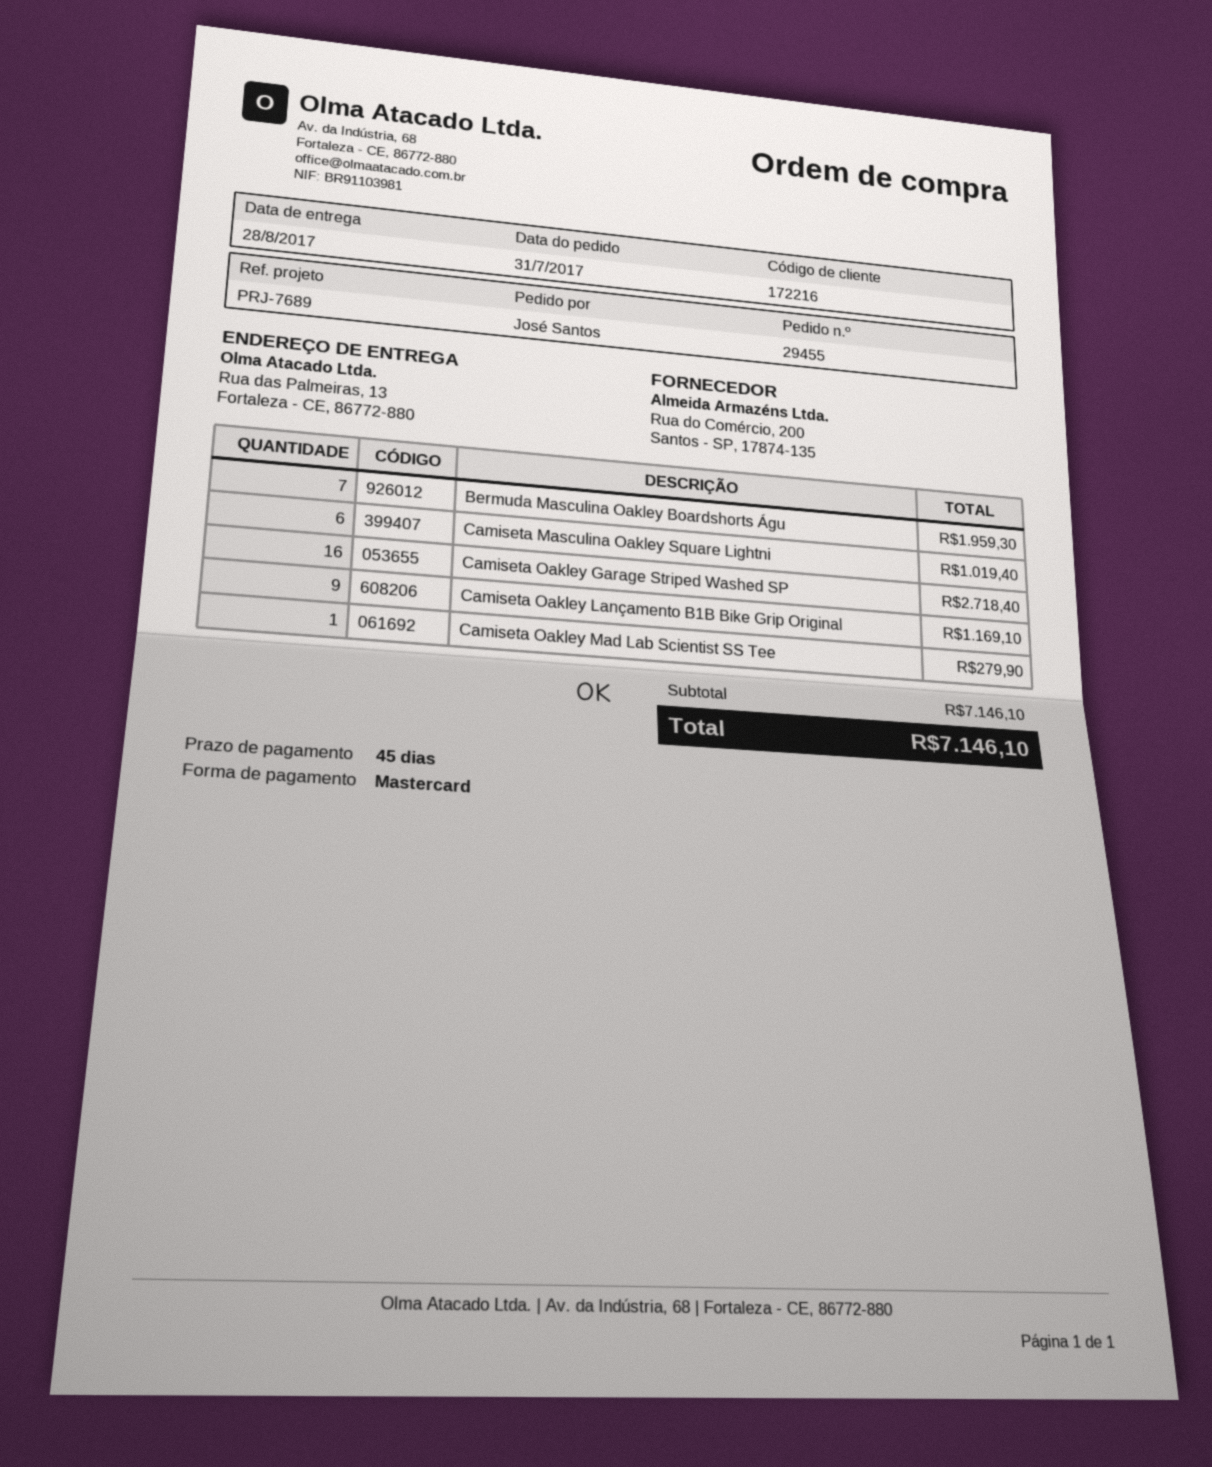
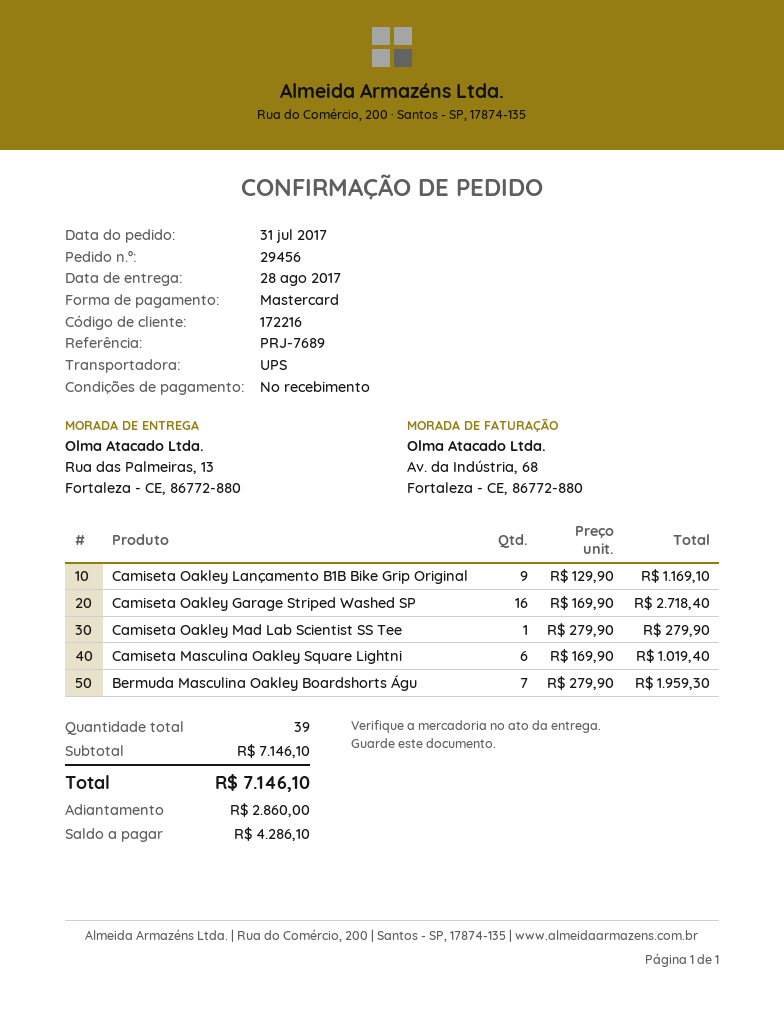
order number: 29455 -> 29456
payment terms: 45 days -> on receipt

